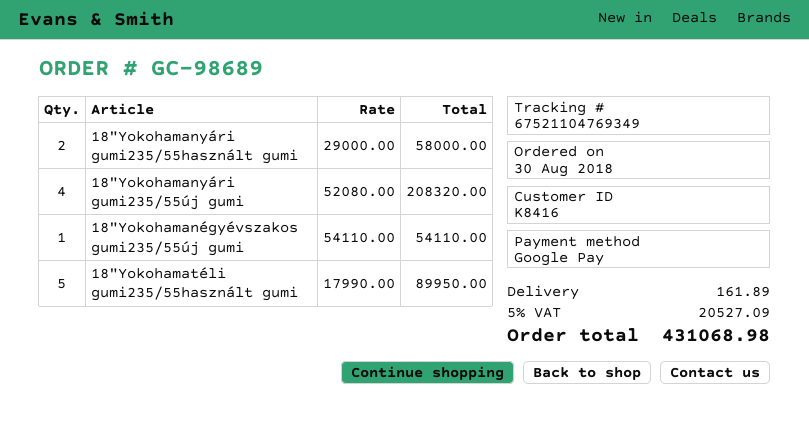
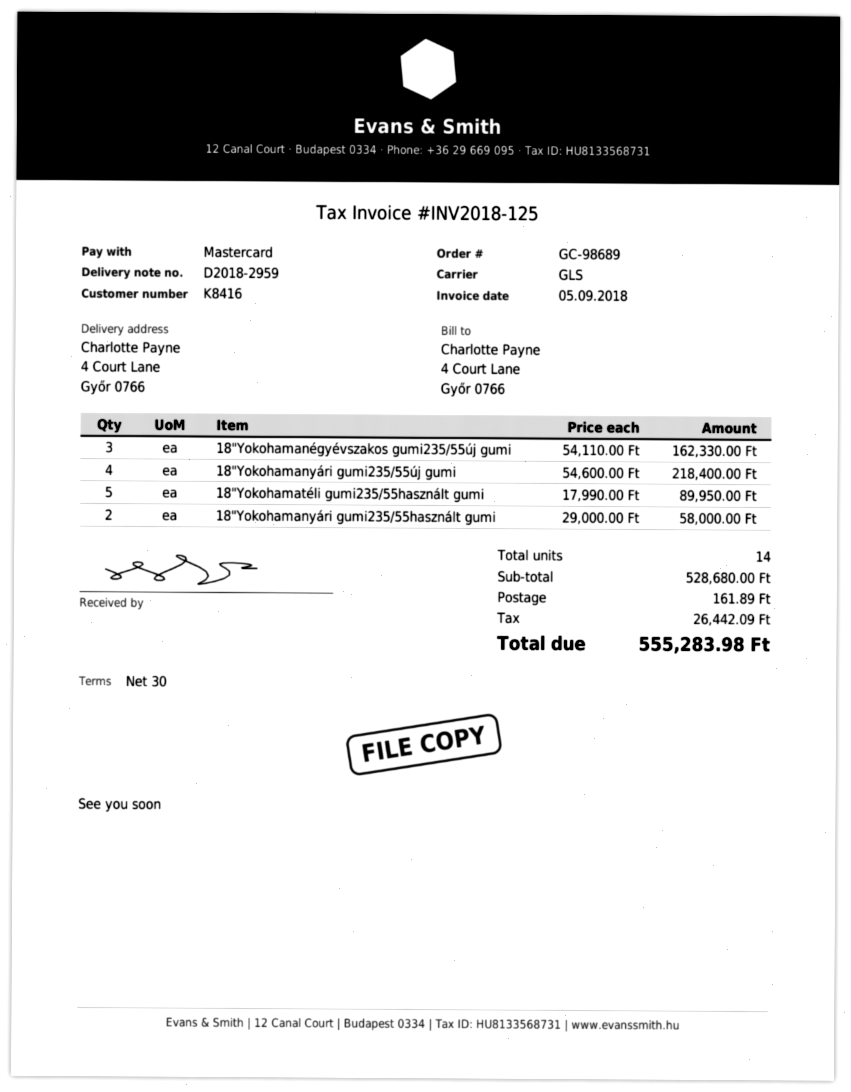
payment method: Google Pay -> Mastercard
18"Yokohamanyári gumi235/55új gumi: 4 x 52080.00 = 208320.00 -> 4 x 54600.00 = 218400.00
18"Yokohamanégyévszakos gumi235/55új gumi: 1 x 54110.00 = 54110.00 -> 3 x 54110.00 = 162330.00
tax: 20527.09 -> 26442.09
total: 431068.98 -> 555283.98

